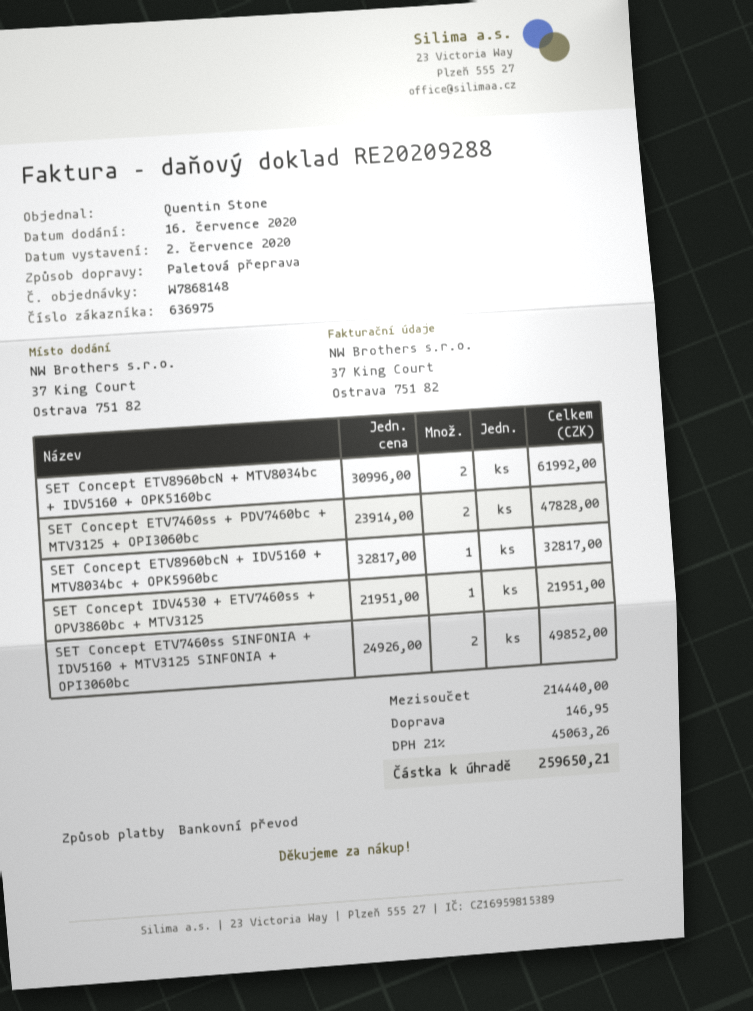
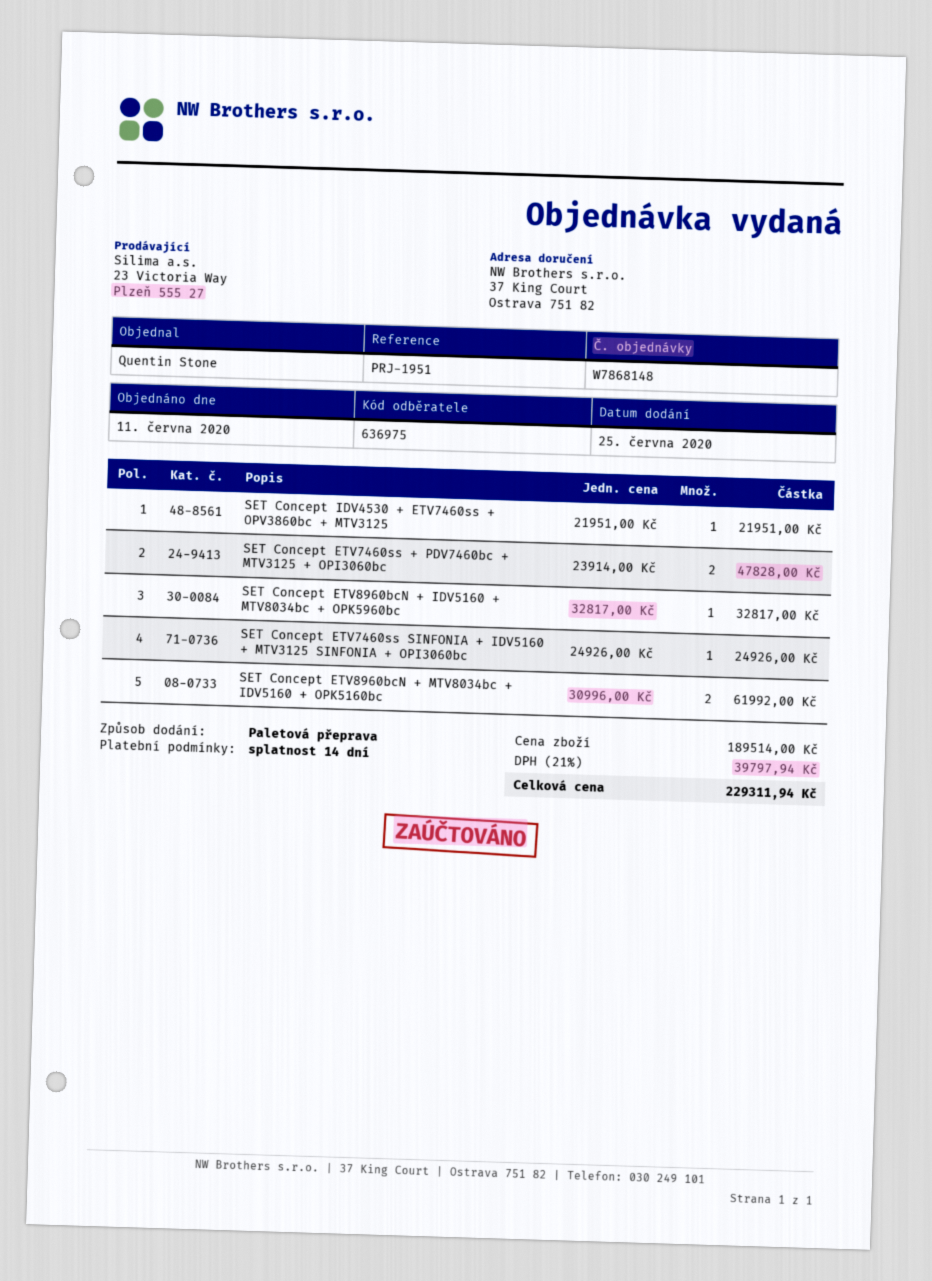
delivery date: 2020-07-16 -> 2020-06-25
SET Concept ETV7460ss SINFONIA + IDV5160 + MTV3125 SINFONIA + OPI3060bc: 2 x 24926.00 = 49852.00 -> 1 x 24926.00 = 24926.00
subtotal: 214440.00 -> 189514.00
shipping: 146.95 -> none
tax: 21% = 45063.26 -> 21% = 39797.94
total: 259650.21 -> 229311.94

